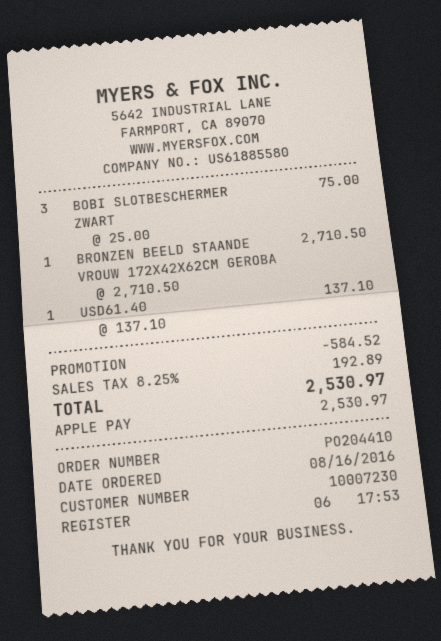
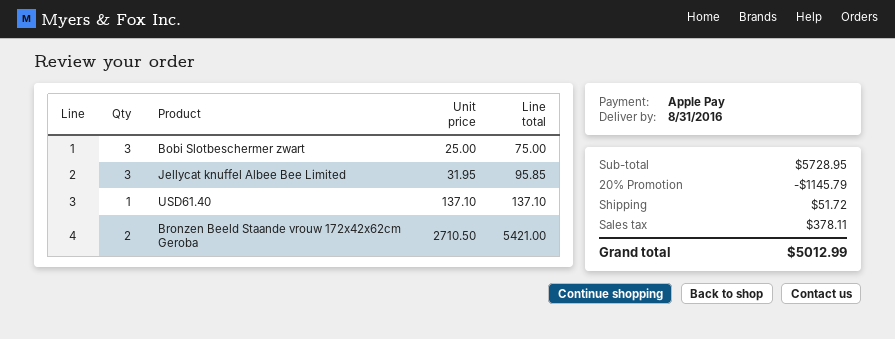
BRONZEN BEELD STAANDE VROUW 172X42X62CM GEROBA: 1 x 2710.50 = 2710.50 -> 2 x 2710.50 = 5421.00
Jellycat knuffel Albee Bee Limited: none -> 3 x 31.95 = 95.85
discount: 584.52 -> 1145.79
shipping: none -> 51.72
tax: 192.89 -> 378.11
total: 2530.97 -> 5012.99

